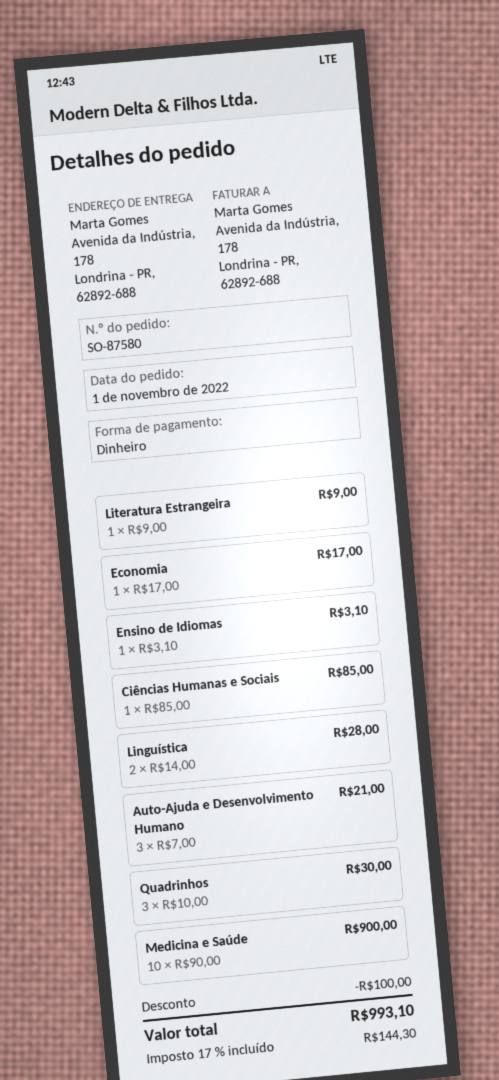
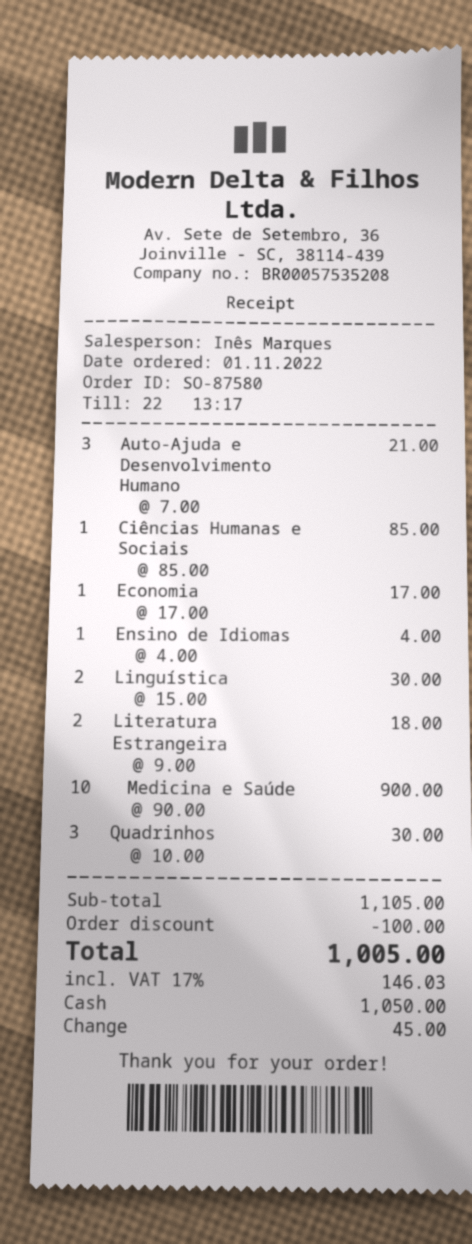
Literatura Estrangeira: 1 x 9.00 = 9.00 -> 2 x 9.00 = 18.00
Ensino de Idiomas: 1 x 3.10 = 3.10 -> 1 x 4.00 = 4.00
Linguística: 2 x 14.00 = 28.00 -> 2 x 15.00 = 30.00
tax: 17% = 144.30 -> 17% = 146.03
total: 993.10 -> 1005.00

